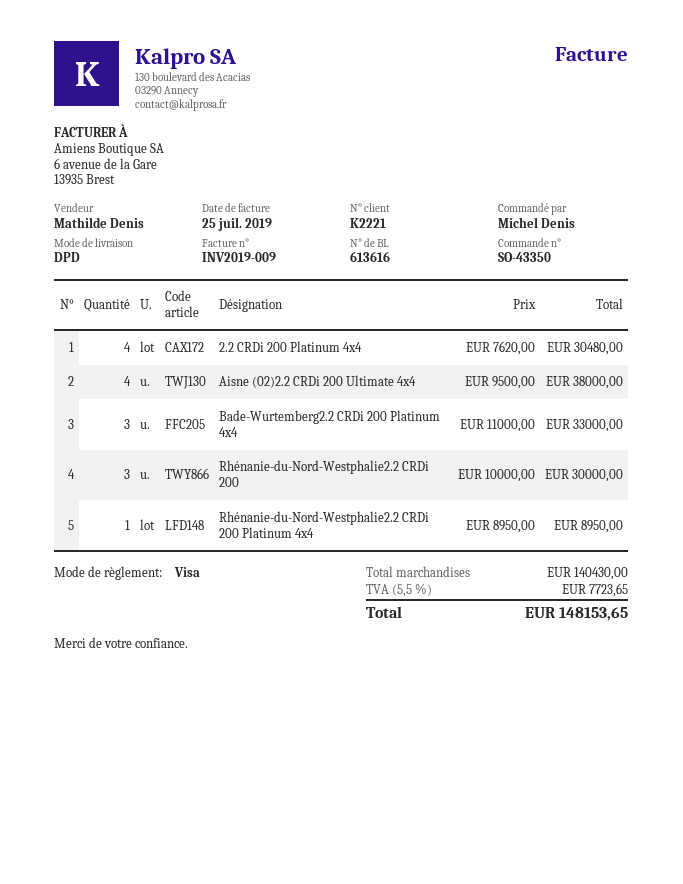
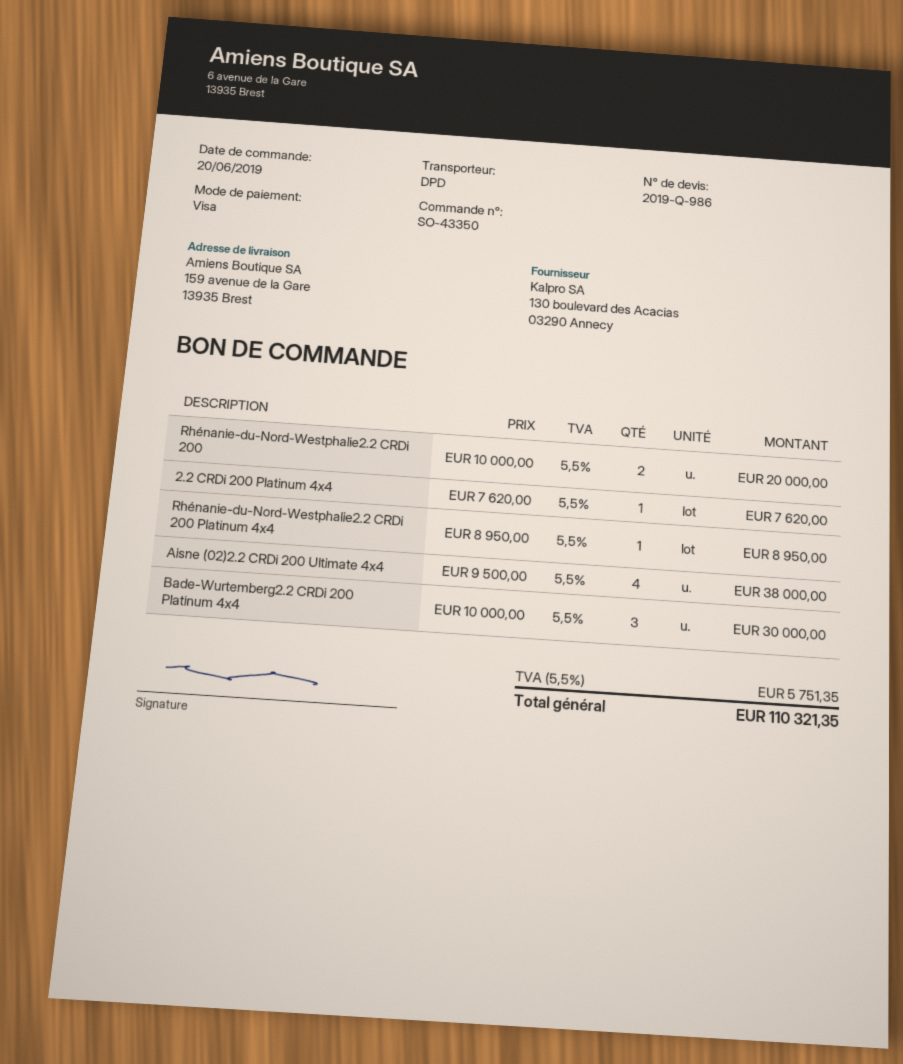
2.2 CRDi 200 Platinum 4x4: 4 x 7620.00 = 30480.00 -> 1 x 7620.00 = 7620.00
Bade-Wurtemberg2.2 CRDi 200 Platinum 4x4: 3 x 11000.00 = 33000.00 -> 3 x 10000.00 = 30000.00
Rhénanie-du-Nord-Westphalie2.2 CRDi 200: 3 x 10000.00 = 30000.00 -> 2 x 10000.00 = 20000.00
tax: 5.5% = 7723.65 -> 5.5% = 5751.35
total: 148153.65 -> 110321.35

